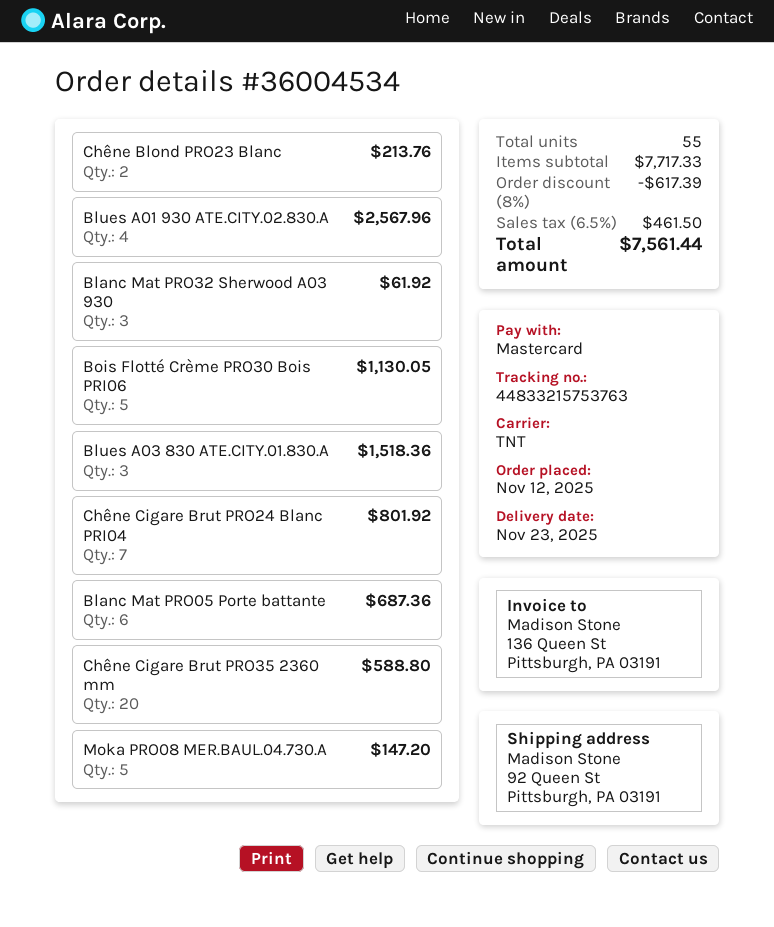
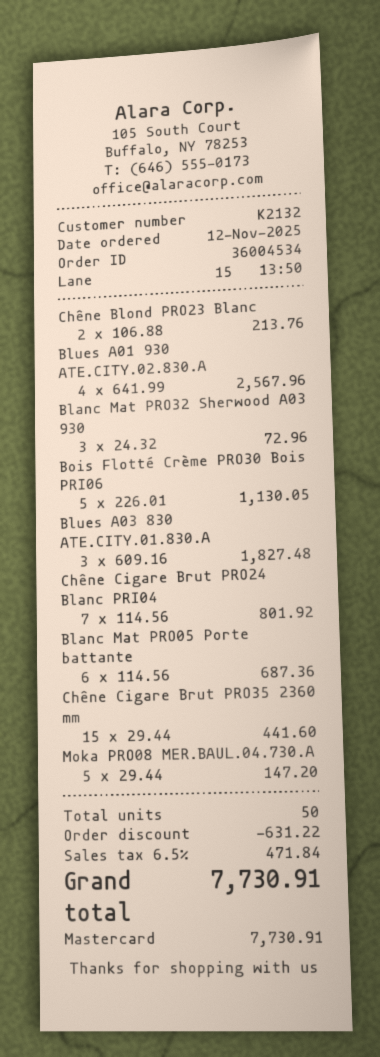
Blanc Mat PRO32 Sherwood A03 930: 3 for 61.92 -> 3 for 72.96
Blues A03 830 ATE.CITY.01.830.A: 3 for 1518.36 -> 3 for 1827.48
Chêne Cigare Brut PRO35 2360 mm: 20 for 588.80 -> 15 for 441.60
total quantity: 55 -> 50
discount: 617.39 -> 631.22
tax: 6.5% = 461.50 -> 6.5% = 471.84
total: 7561.44 -> 7730.91

